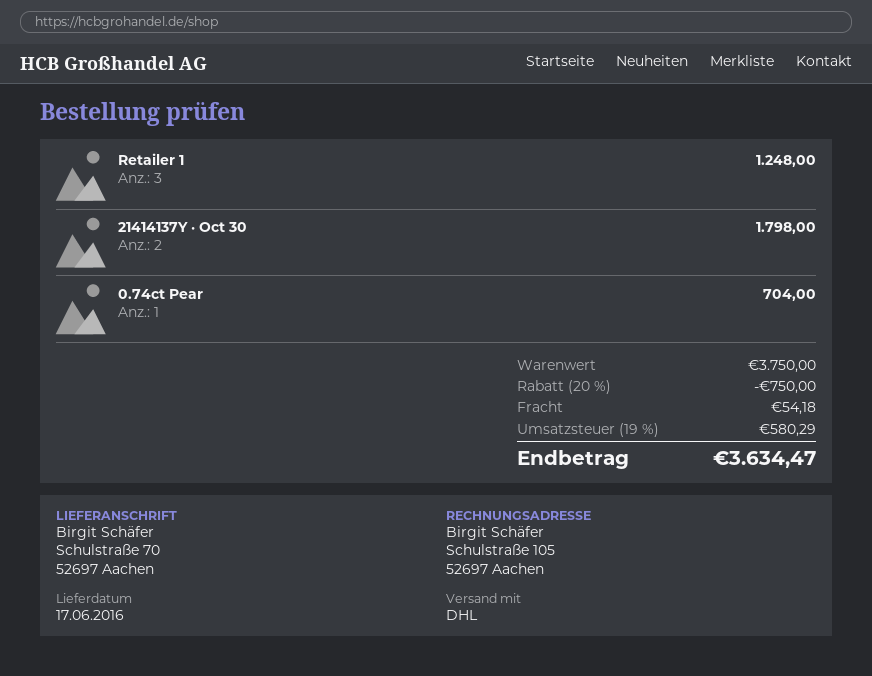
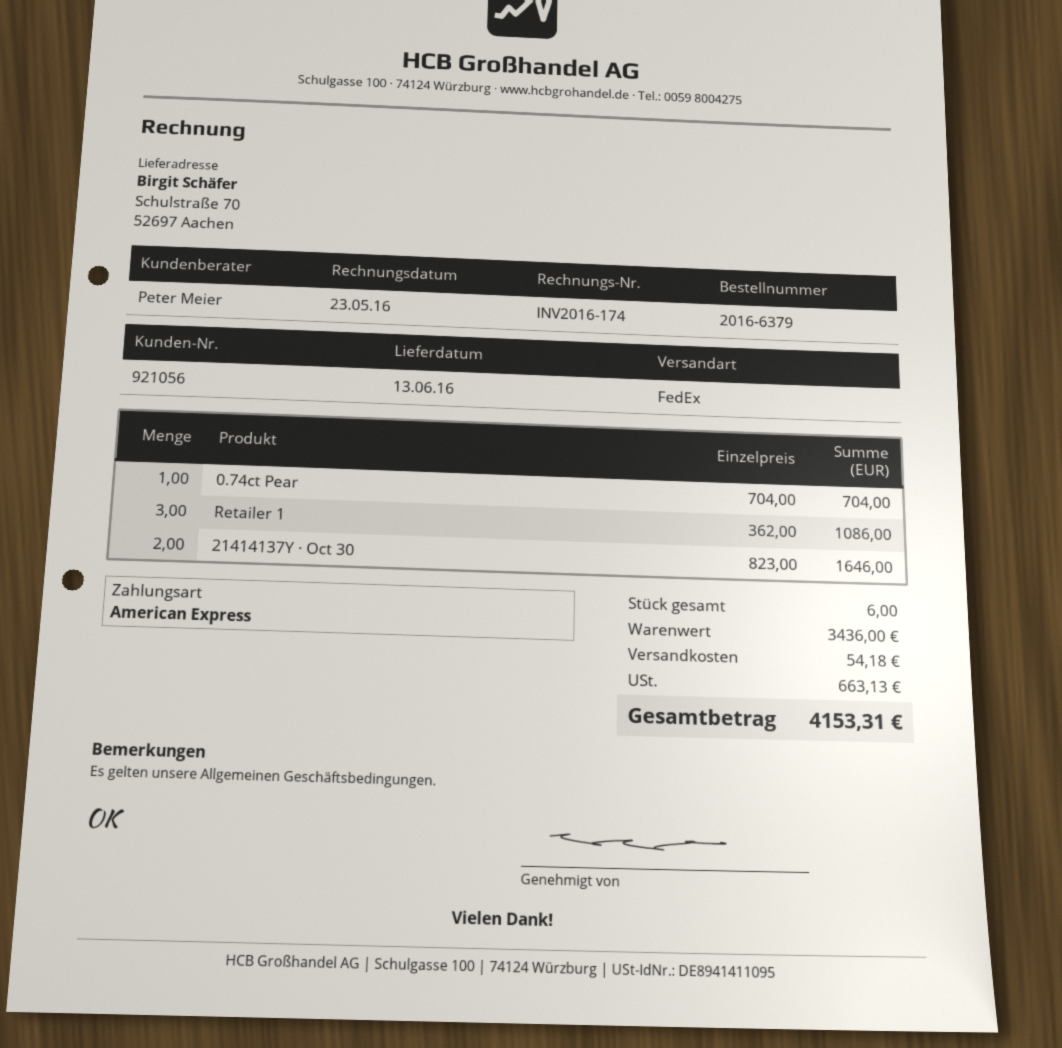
delivery date: 2016-06-17 -> 2016-06-13
shipping method: DHL -> FedEx
Retailer 1: 3 for 1248.00 -> 3 for 1086.00
21414137Y · Oct 30: 2 for 1798.00 -> 2 for 1646.00
subtotal: 3750.00 -> 3436.00
discount: 20% = 750.00 -> none
tax: 580.29 -> 663.13
total: 3634.47 -> 4153.31

